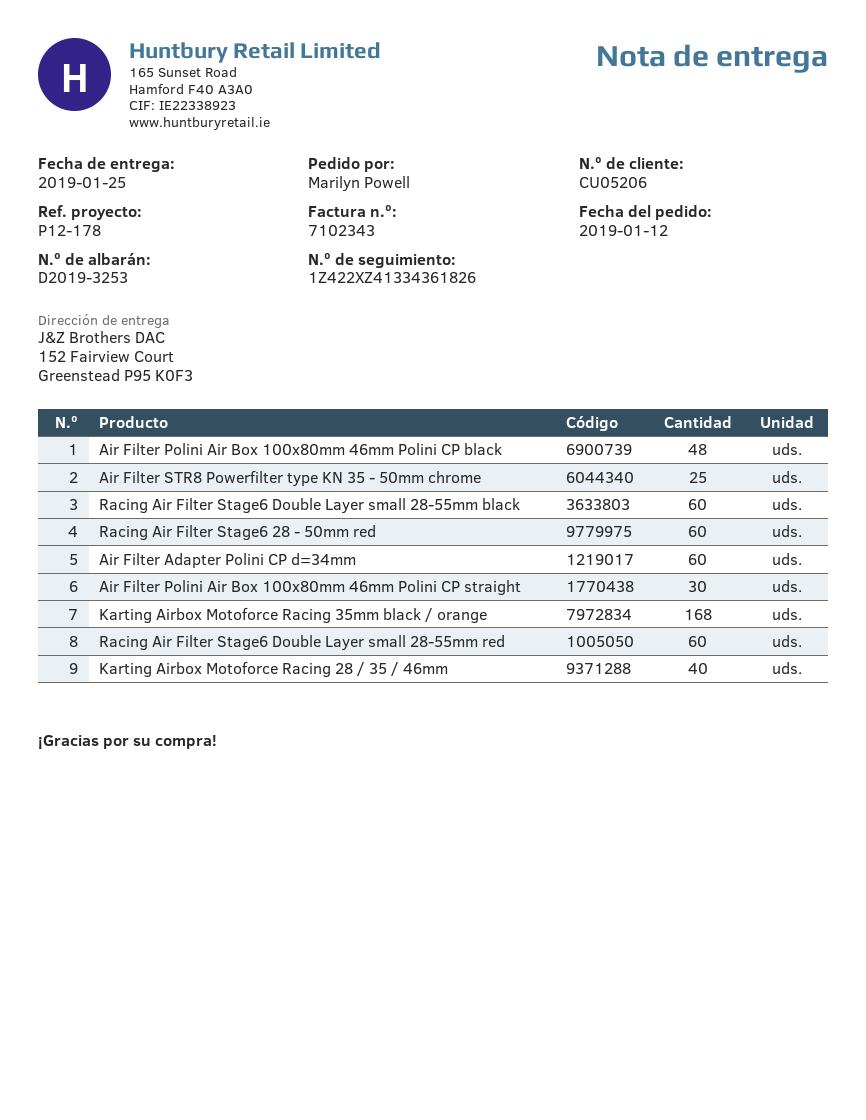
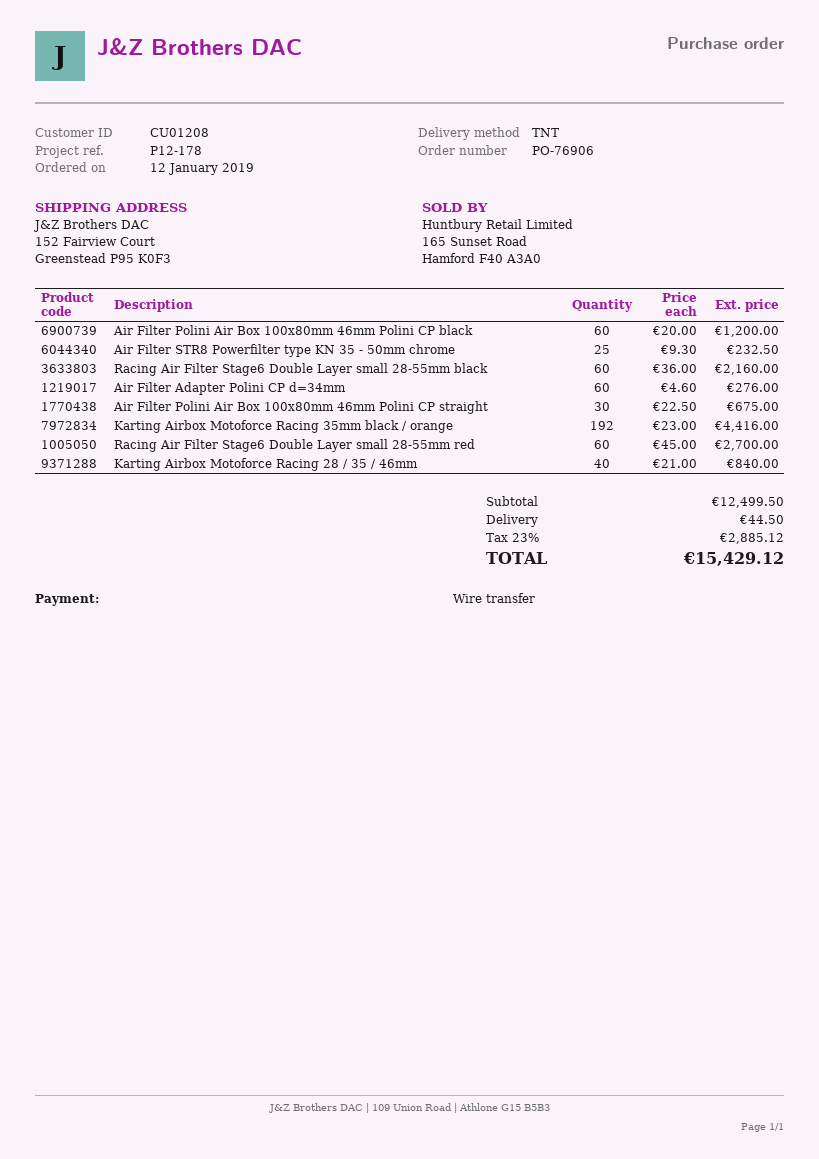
customer number: CU05206 -> CU01208
Air Filter Polini Air Box 100x80mm 46mm Polini CP black: 48 -> 60
Racing Air Filter Stage6 28 - 50mm red: 60 -> none
Karting Airbox Motoforce Racing 35mm black / orange: 168 -> 192

